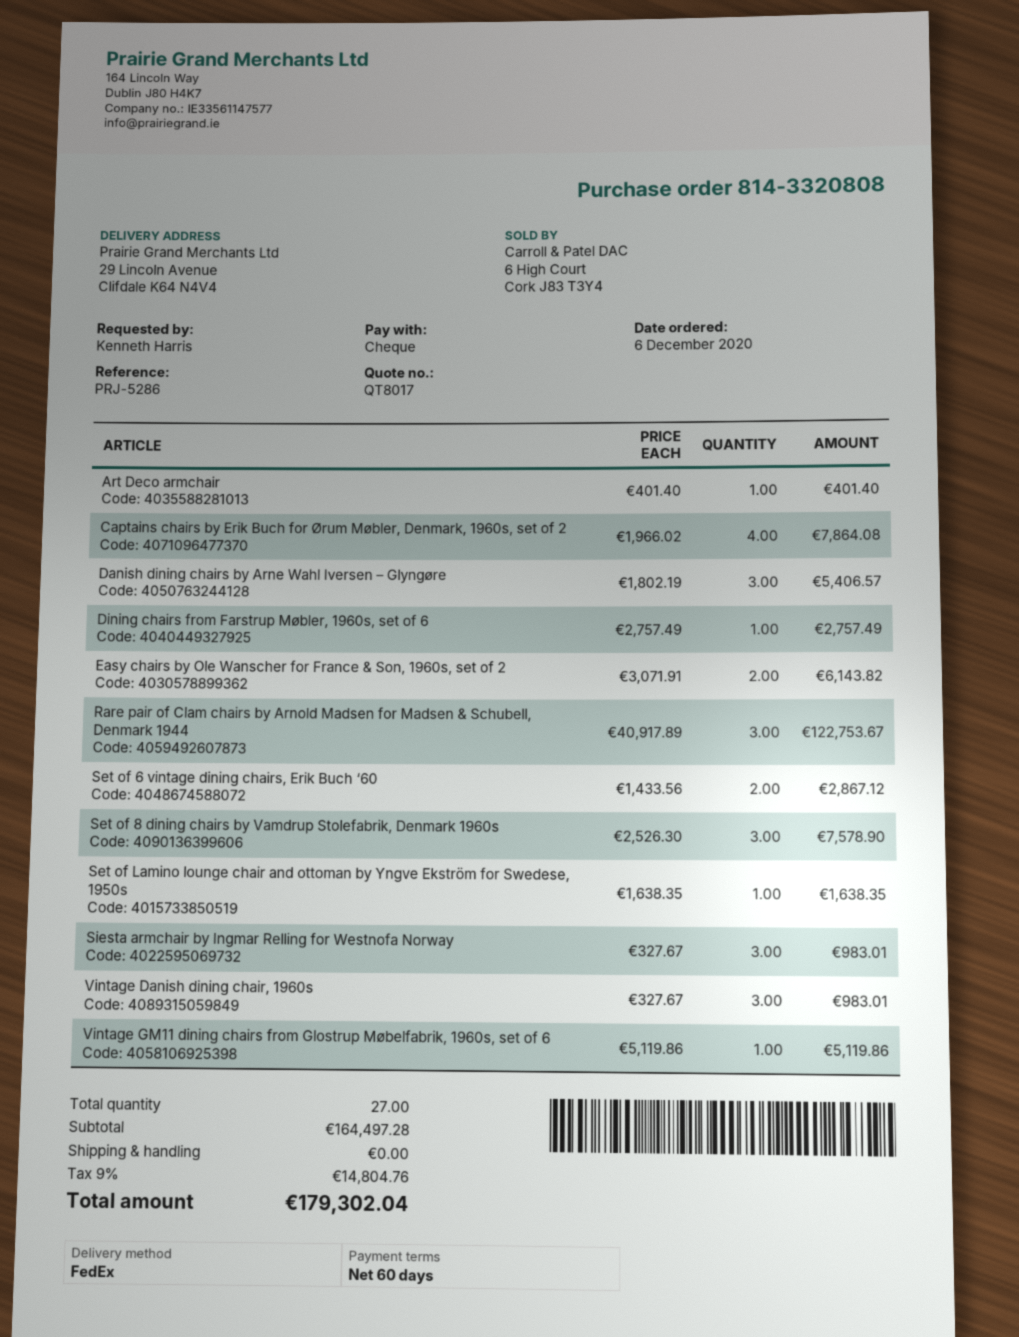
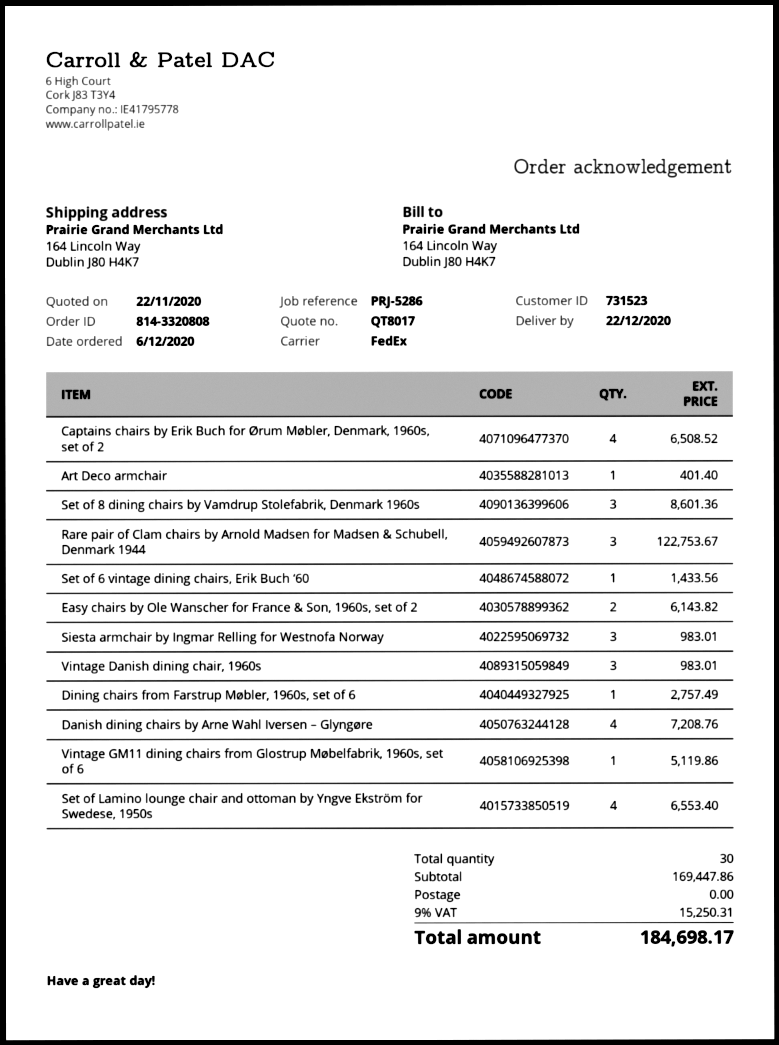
ship to: 29 Lincoln Avenue, Clifdale K64 N4V4 -> 164 Lincoln Way, Dublin J80 H4K7
Captains chairs by Erik Buch for Ørum Møbler, Denmark, 1960s, set of 2: 4 for 7864.08 -> 4 for 6508.52
Danish dining chairs by Arne Wahl Iversen – Glyngøre: 3 for 5406.57 -> 4 for 7208.76
Set of 6 vintage dining chairs, Erik Buch ‘60: 2 for 2867.12 -> 1 for 1433.56
Set of 8 dining chairs by Vamdrup Stolefabrik, Denmark 1960s: 3 for 7578.90 -> 3 for 8601.36
Set of Lamino lounge chair and ottoman by Yngve Ekström for Swedese, 1950s: 1 for 1638.35 -> 4 for 6553.40
total quantity: 27 -> 30
subtotal: 164497.28 -> 169447.86
tax: 9% = 14804.76 -> 9% = 15250.31
total: 179302.04 -> 184698.17

